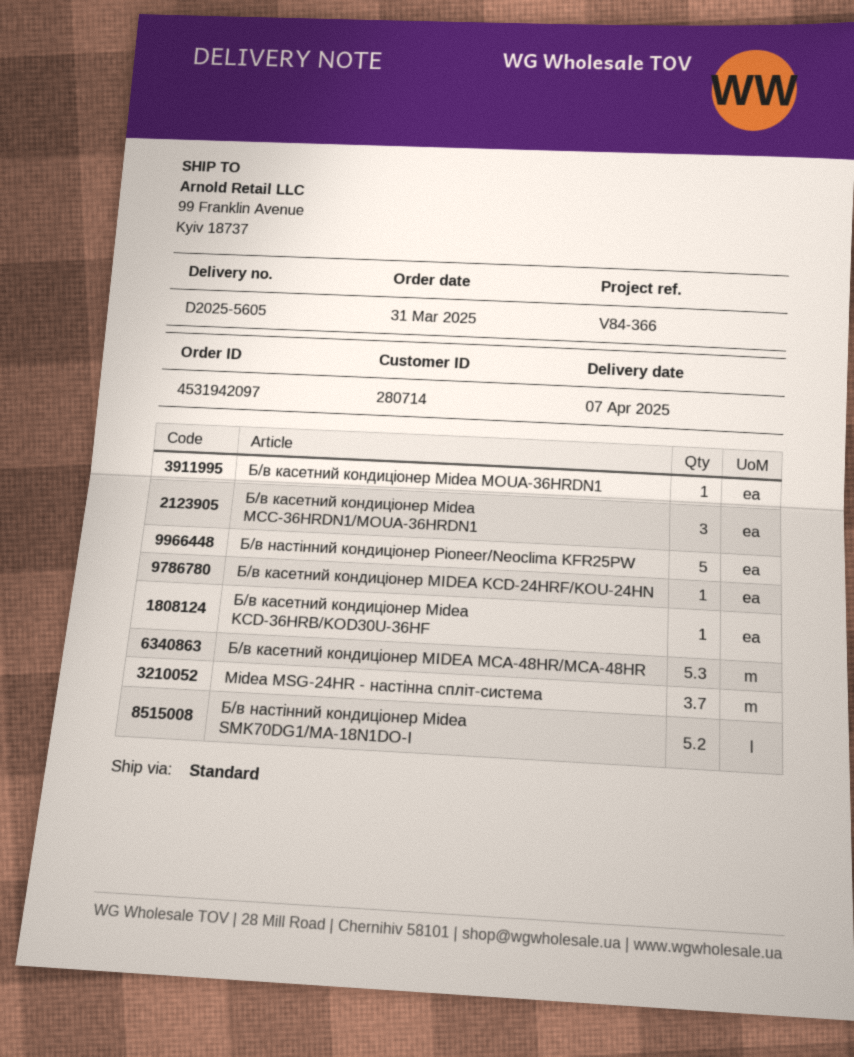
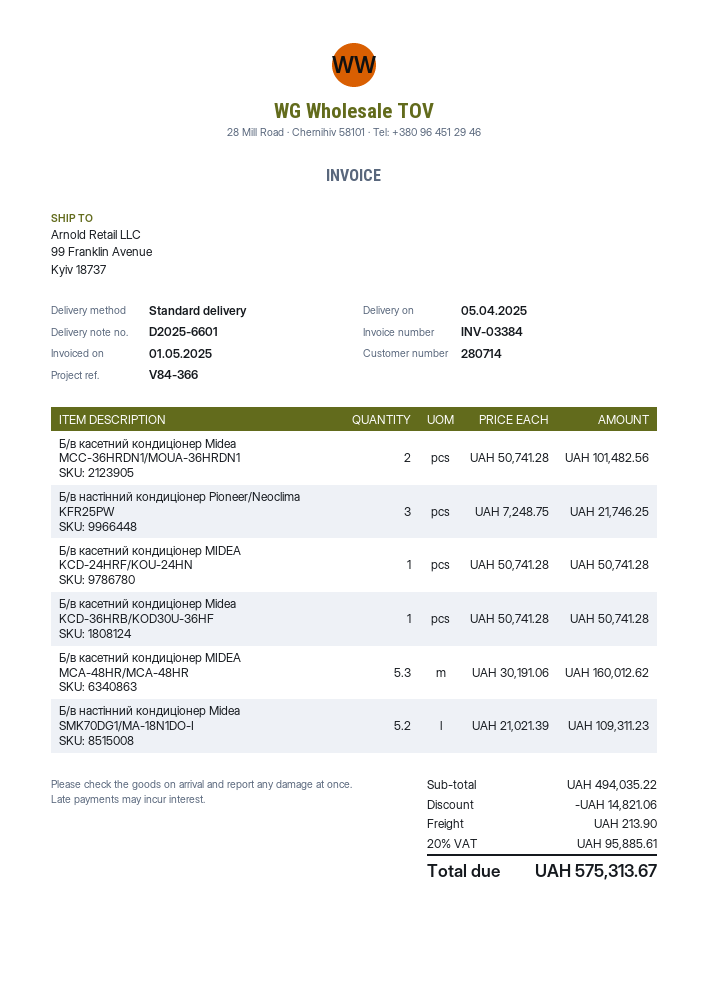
delivery note number: D2025-5605 -> D2025-6601
delivery date: 2025-04-07 -> 2025-04-05
Б/в касетний кондиціонер Midea MOUA-36HRDN1: 1 -> none
Б/в касетний кондиціонер Midea MCC-36HRDN1/MOUA-36HRDN1: 3 -> 2
Б/в настінний кондиціонер Pioneer/Neoclima KFR25PW: 5 -> 3
Midea MSG-24HR - настінна спліт-система: 3.7 -> none

